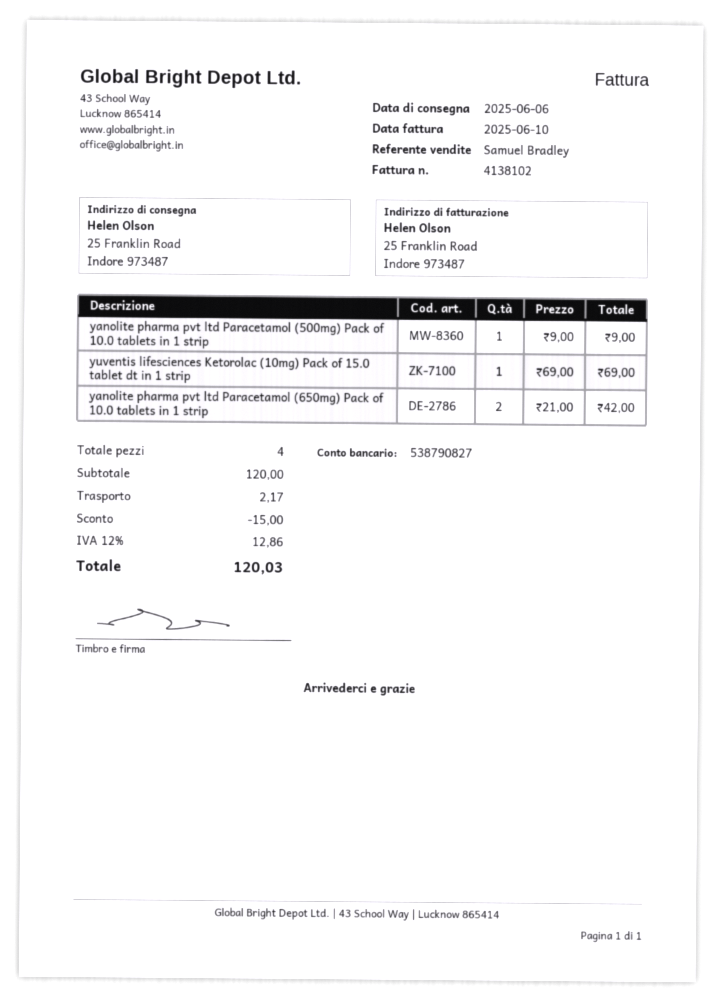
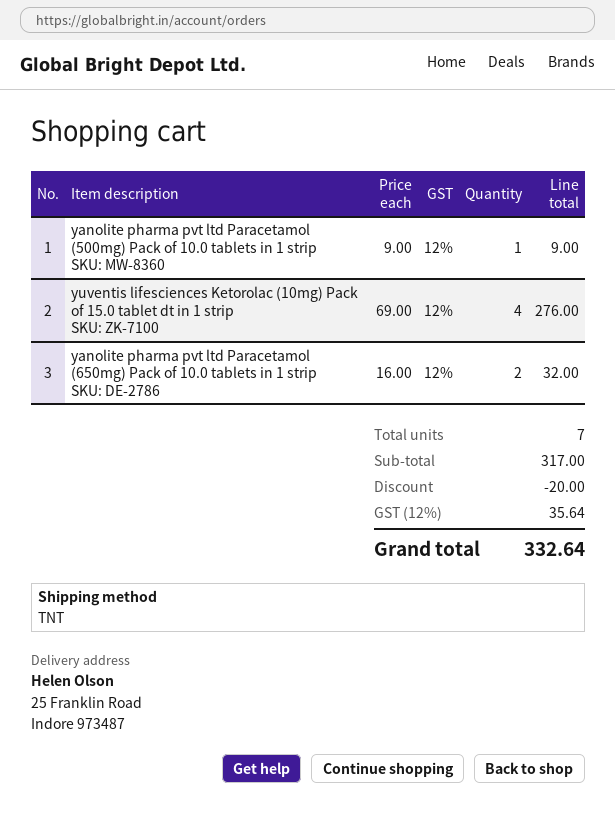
yuventis lifesciences Ketorolac (10mg) Pack of 15.0 tablet dt in 1 strip: 1 x 69.00 = 69.00 -> 4 x 69.00 = 276.00
yanolite pharma pvt ltd Paracetamol (650mg) Pack of 10.0 tablets in 1 strip: 2 x 21.00 = 42.00 -> 2 x 16.00 = 32.00
total quantity: 4 -> 7
subtotal: 120.00 -> 317.00
discount: 15.00 -> 20.00
shipping: 2.17 -> none
tax: 12% = 12.86 -> 12% = 35.64
total: 120.03 -> 332.64

